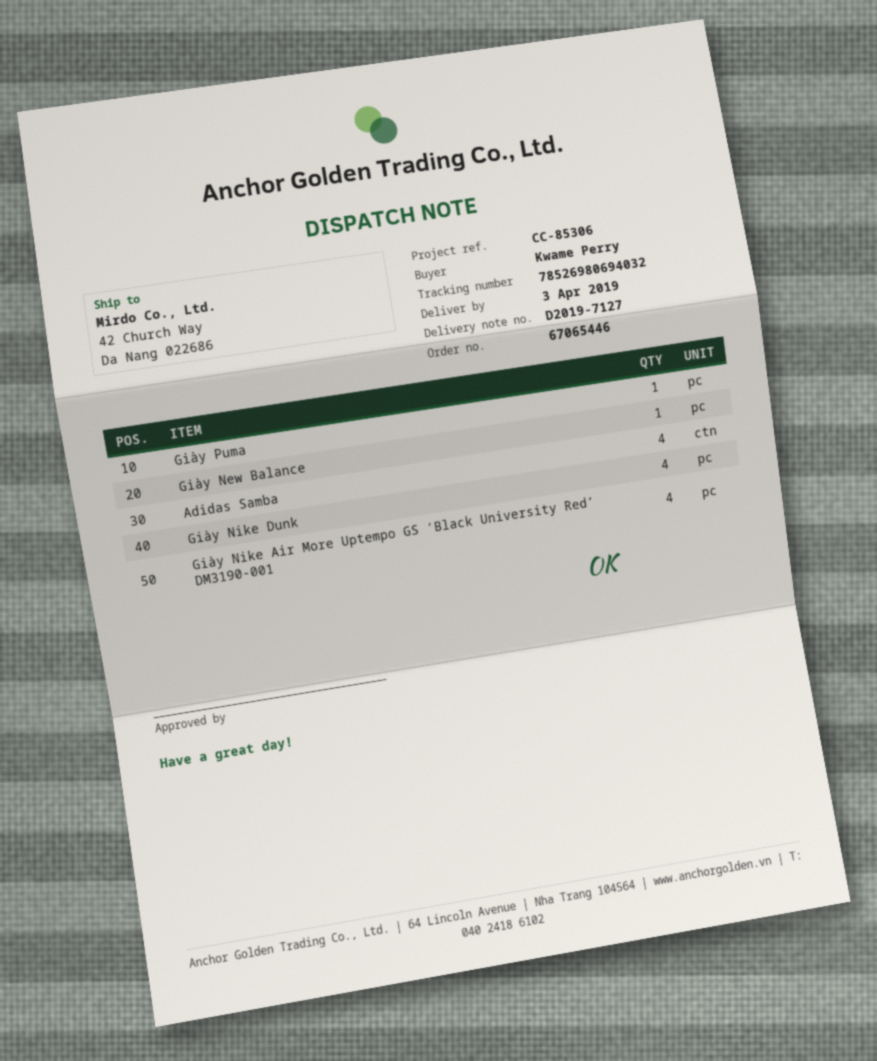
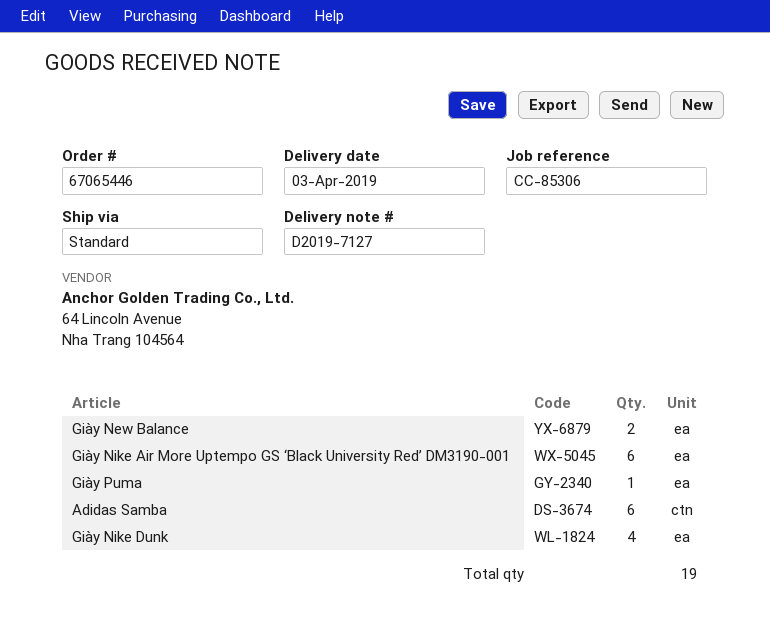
Giày New Balance: 1 -> 2
Adidas Samba: 4 -> 6
Giày Nike Air More Uptempo GS ‘Black University Red’ DM3190-001: 4 -> 6

